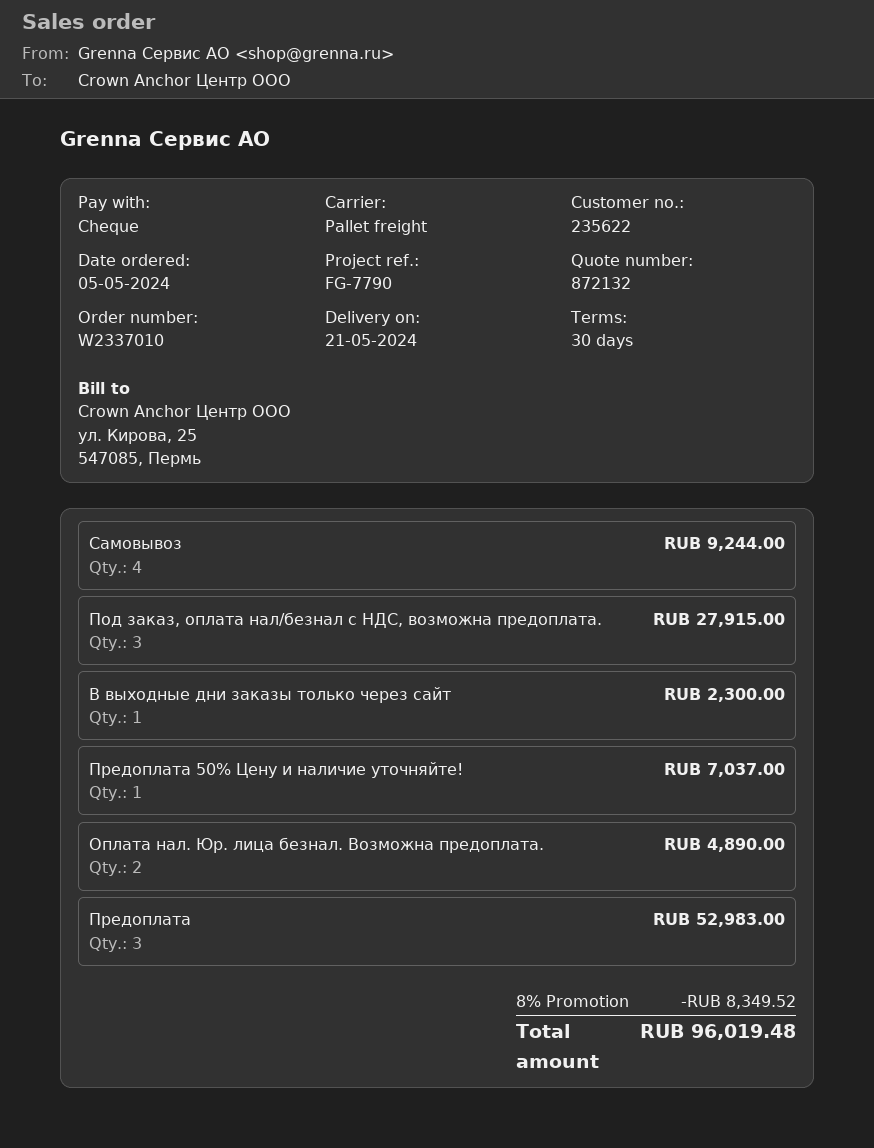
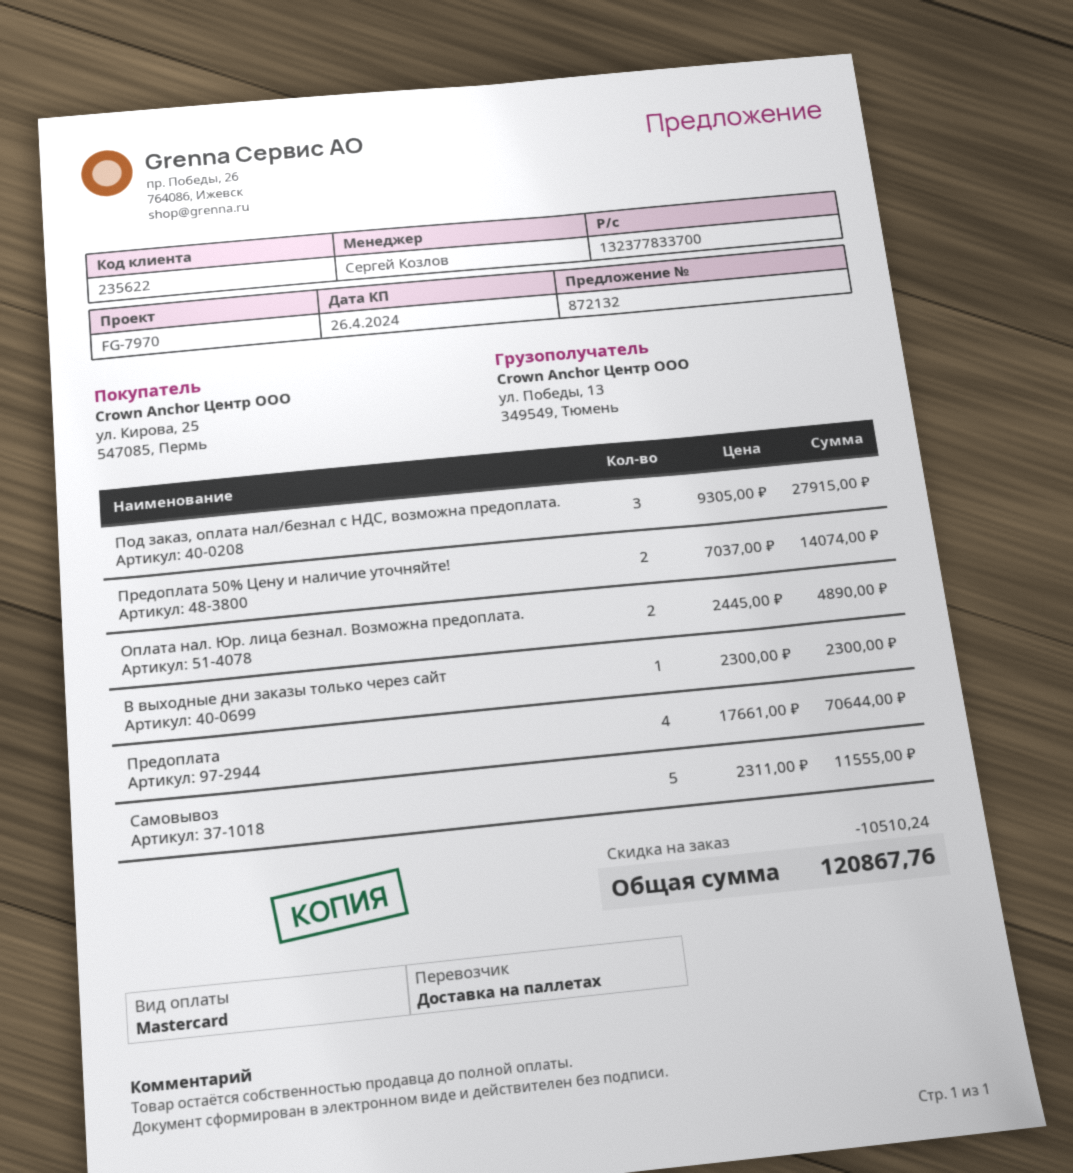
reference: FG-7790 -> FG-7970
payment method: cheque -> Mastercard
Самовывоз: 4 for 9244.00 -> 5 for 11555.00
Предоплата 50% Цену и наличие уточняйте!: 1 for 7037.00 -> 2 for 14074.00
Предоплата: 3 for 52983.00 -> 4 for 70644.00
discount: 8349.52 -> 10510.24
total: 96019.48 -> 120867.76

